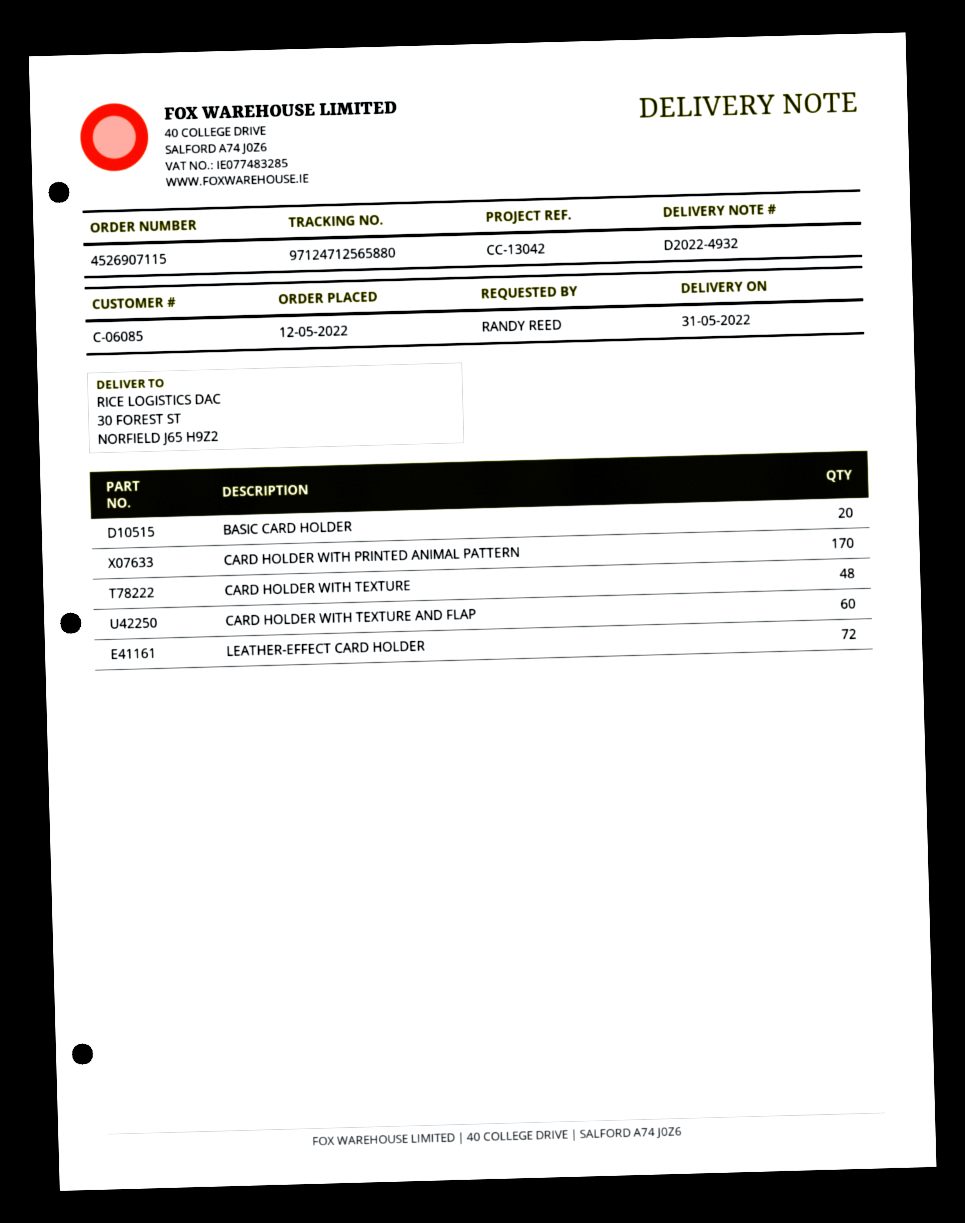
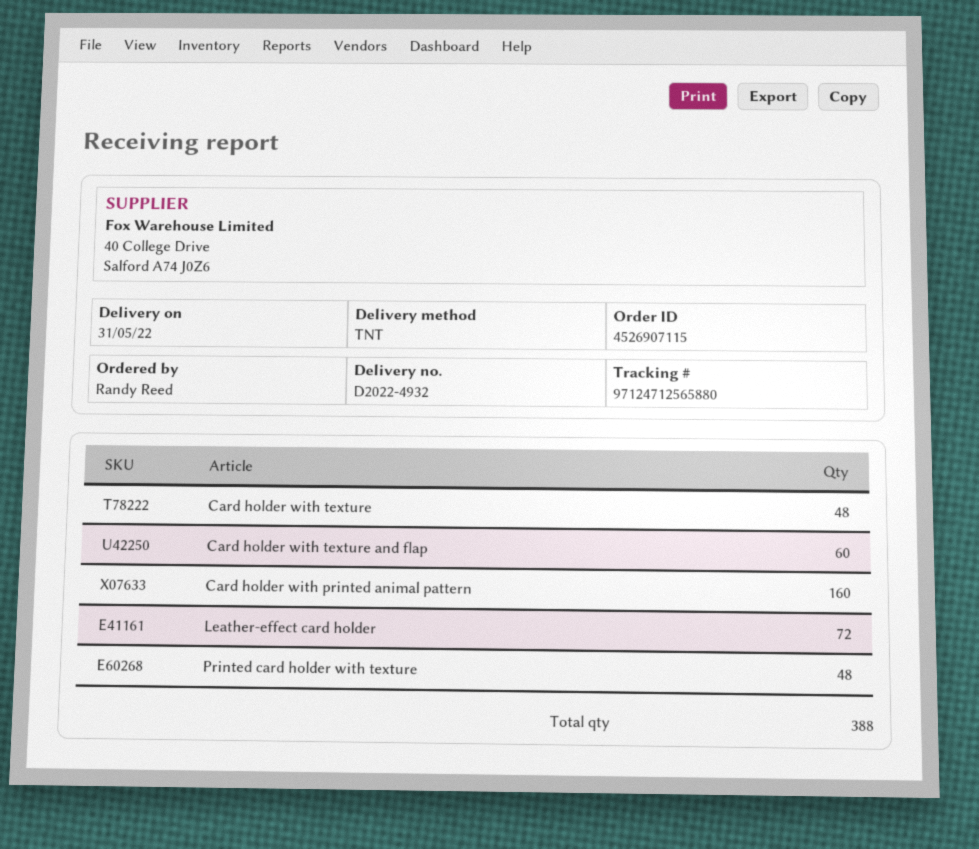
BASIC CARD HOLDER: 20 -> none
CARD HOLDER WITH PRINTED ANIMAL PATTERN: 170 -> 160
Printed card holder with texture: none -> 48

